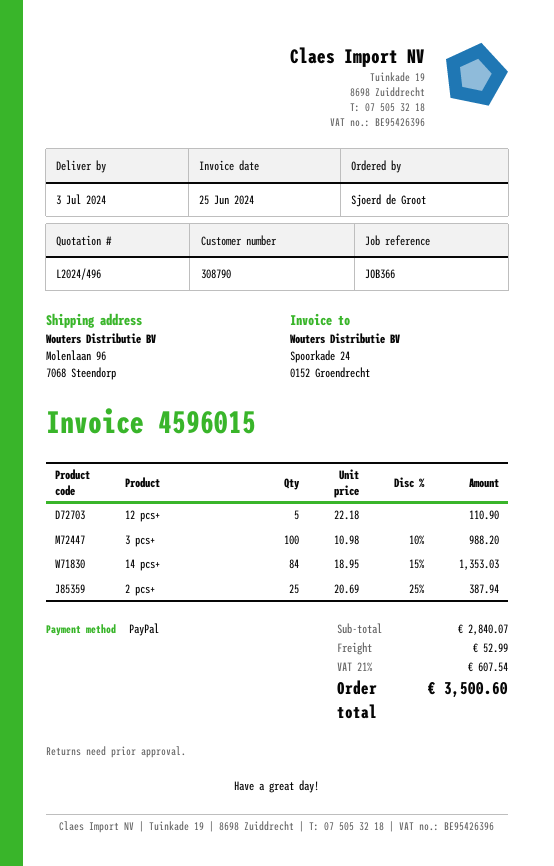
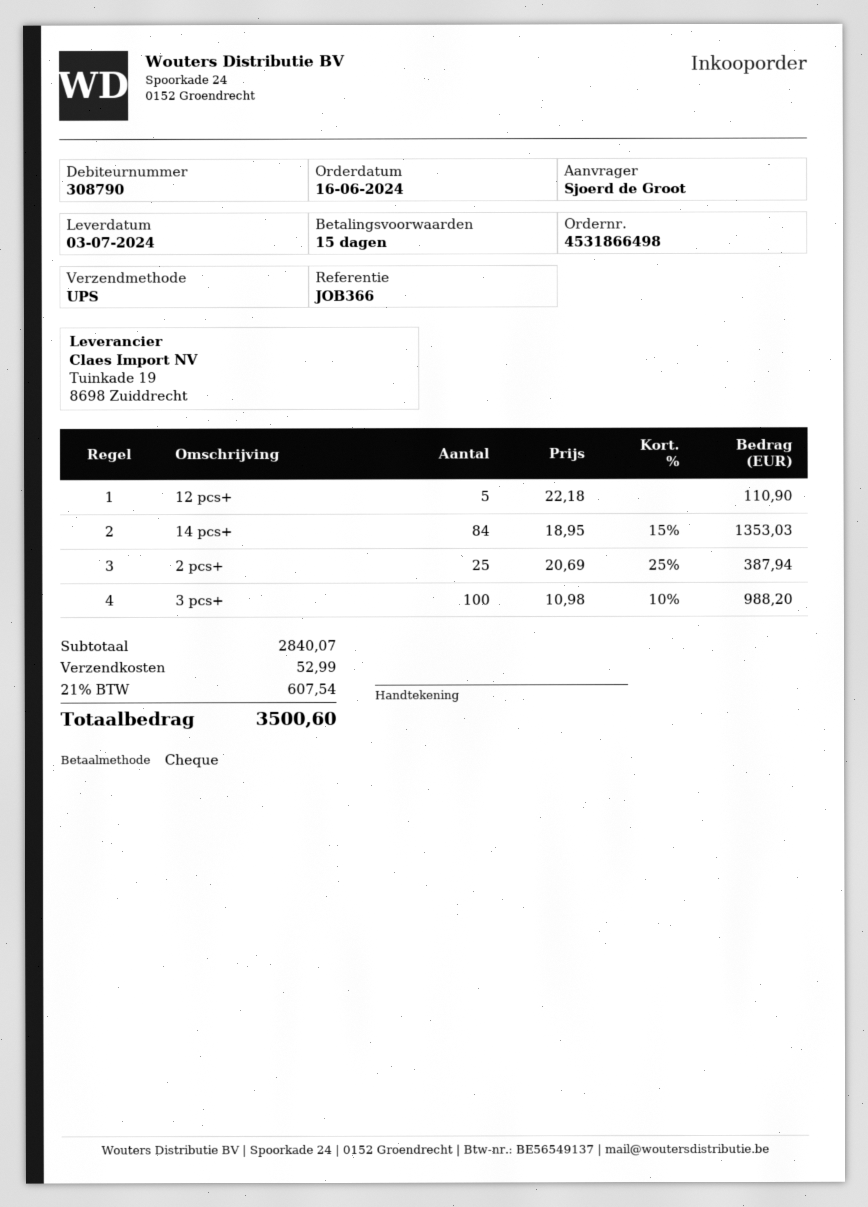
payment method: PayPal -> cheque

